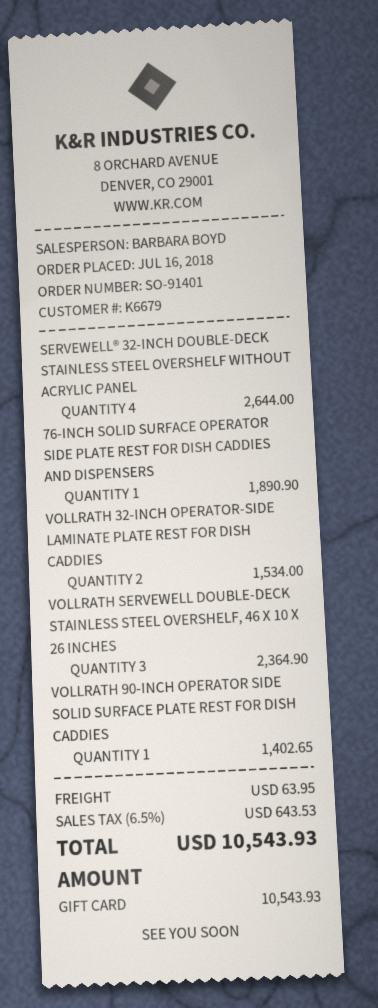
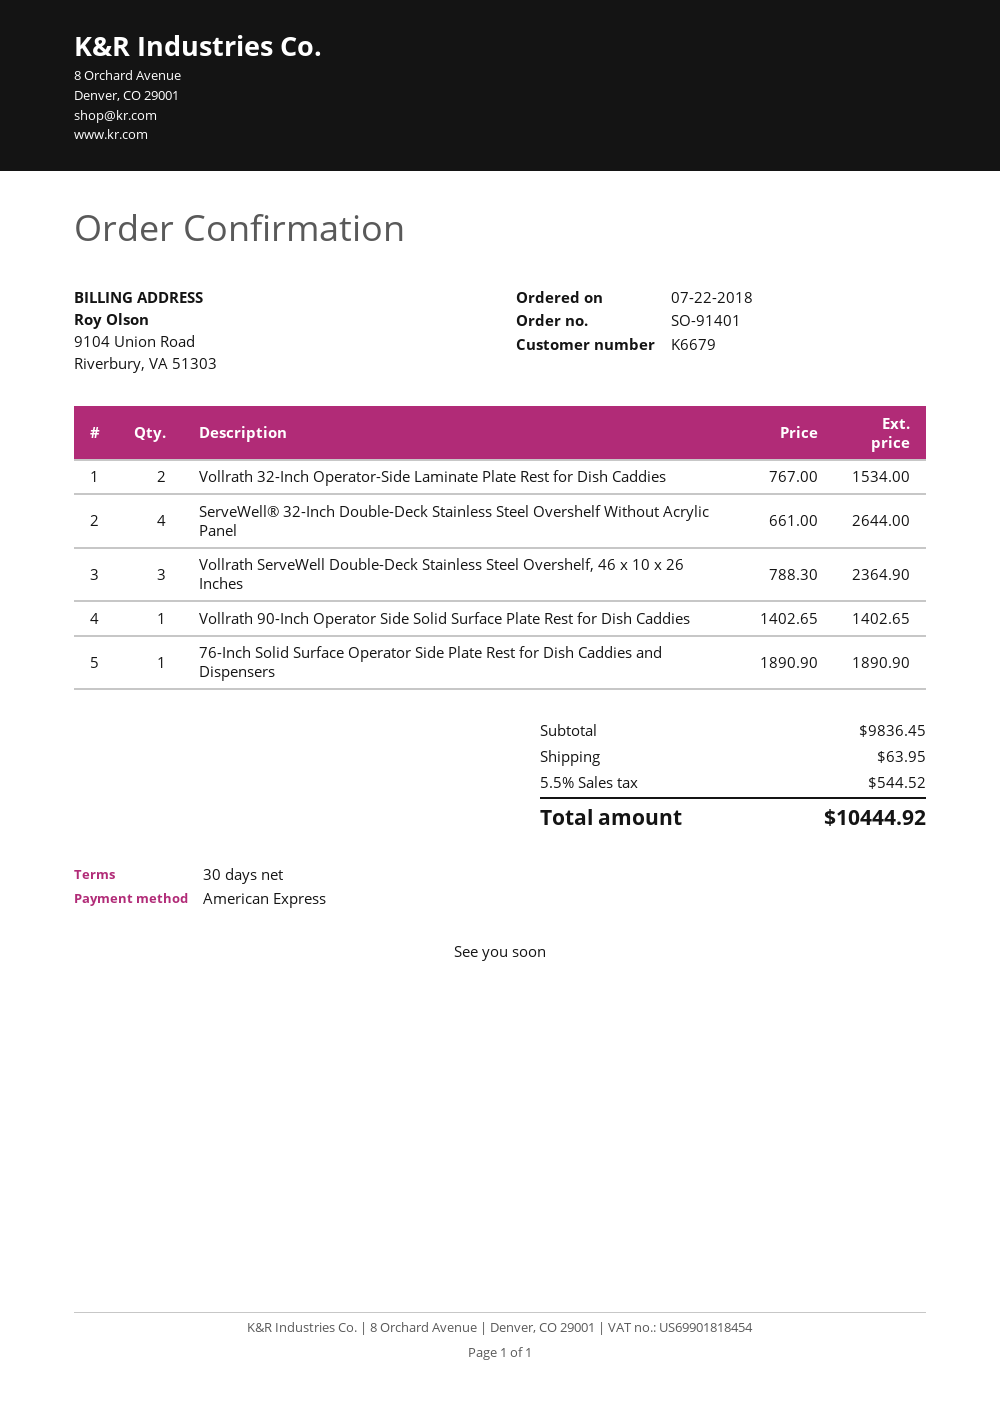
order date: 2018-07-16 -> 2018-07-22
payment method: gift card -> American Express
tax: 6.5% = 643.53 -> 5.5% = 544.52
total: 10543.93 -> 10444.92

